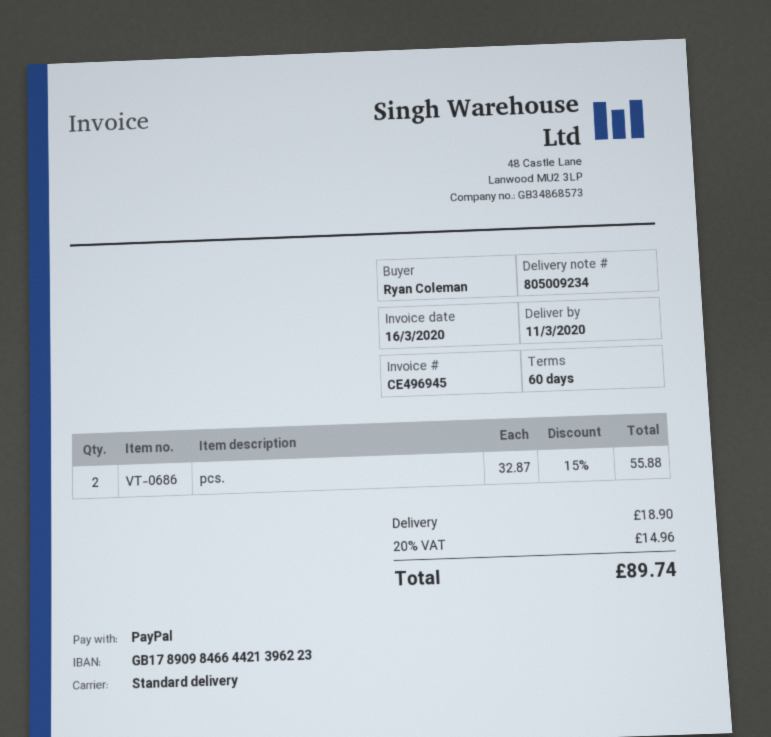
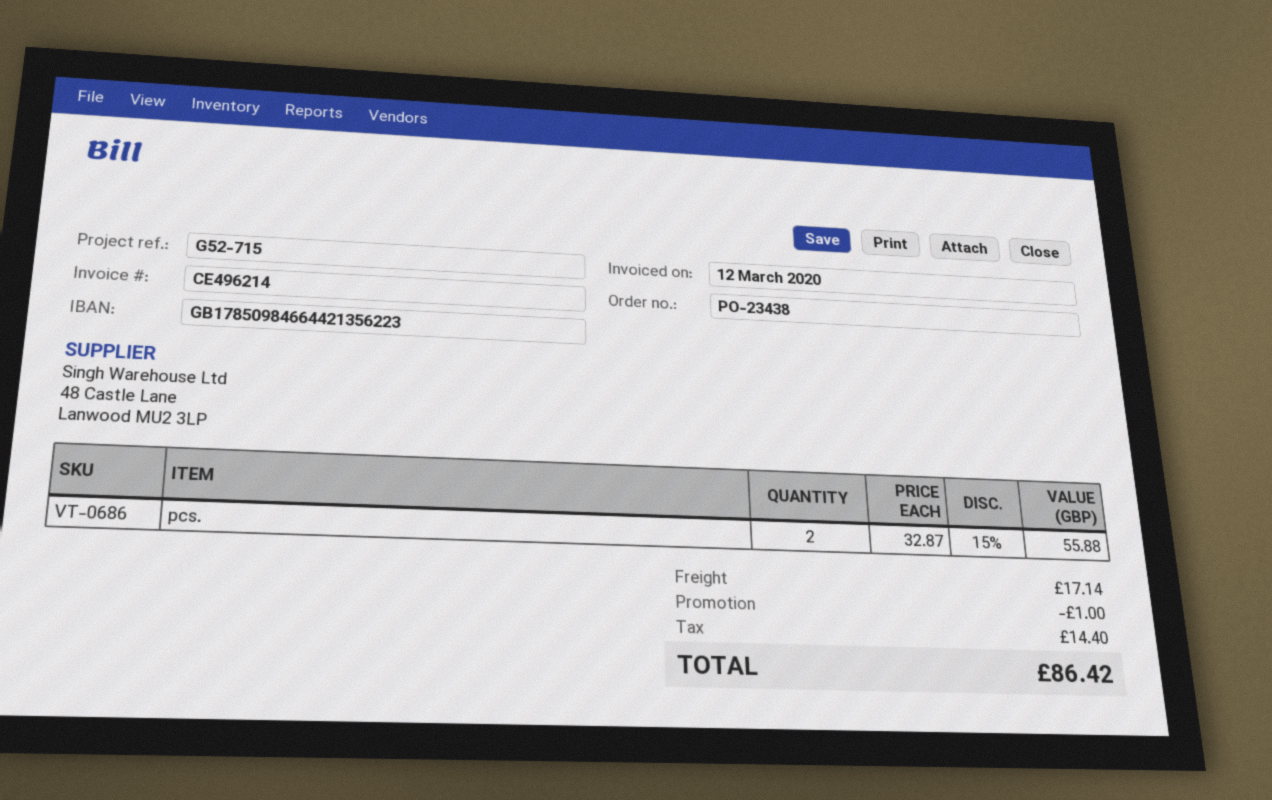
invoice number: CE496945 -> CE496214
invoice date: 2020-03-16 -> 2020-03-12
bank account: GB17890984664421396223 -> GB17850984664421356223
discount: none -> 1.00
shipping: 18.90 -> 17.14
tax: 14.96 -> 14.40
total: 89.74 -> 86.42

